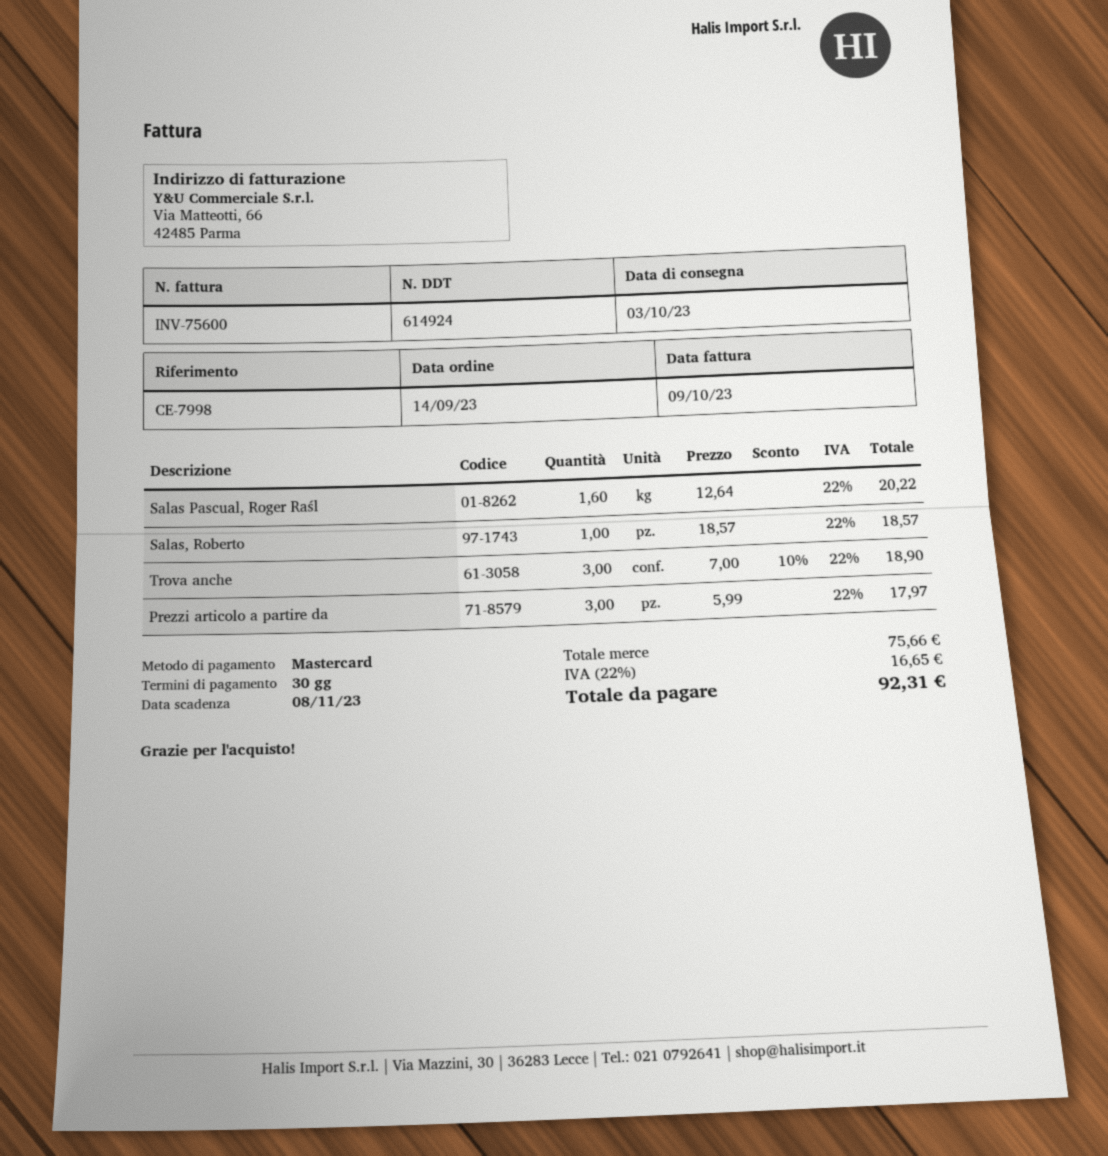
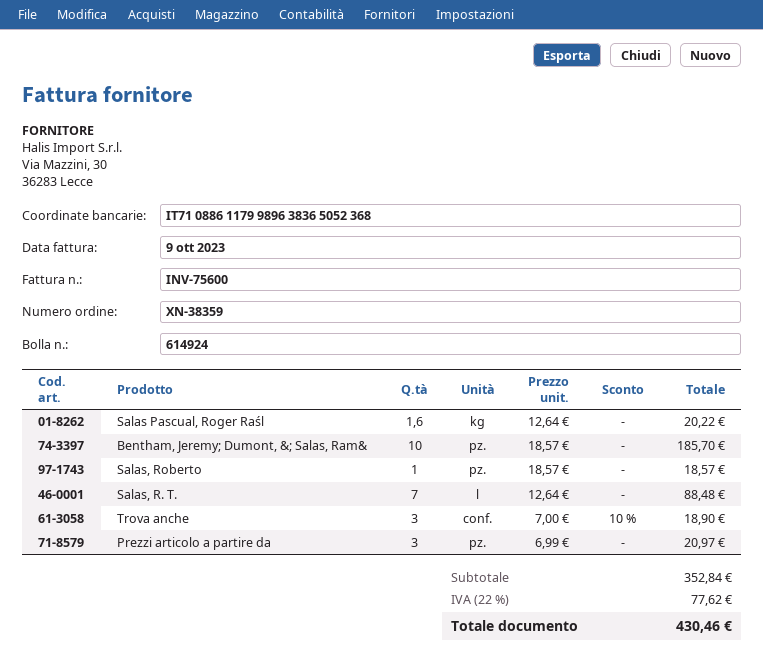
Prezzi articolo a partire da: 3 x 5.99 = 17.97 -> 3 x 6.99 = 20.97
Bentham, Jeremy; Dumont, &; Salas, Ram&: none -> 10 x 18.57 = 185.70
Salas, R. T.: none -> 7 x 12.64 = 88.48
subtotal: 75.66 -> 352.84
tax: 22% = 16.65 -> 22% = 77.62
total: 92.31 -> 430.46

